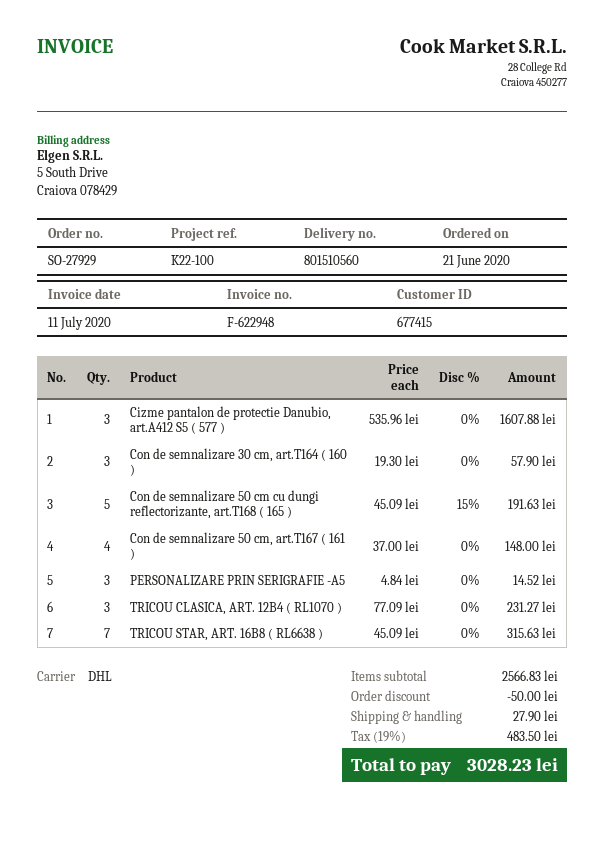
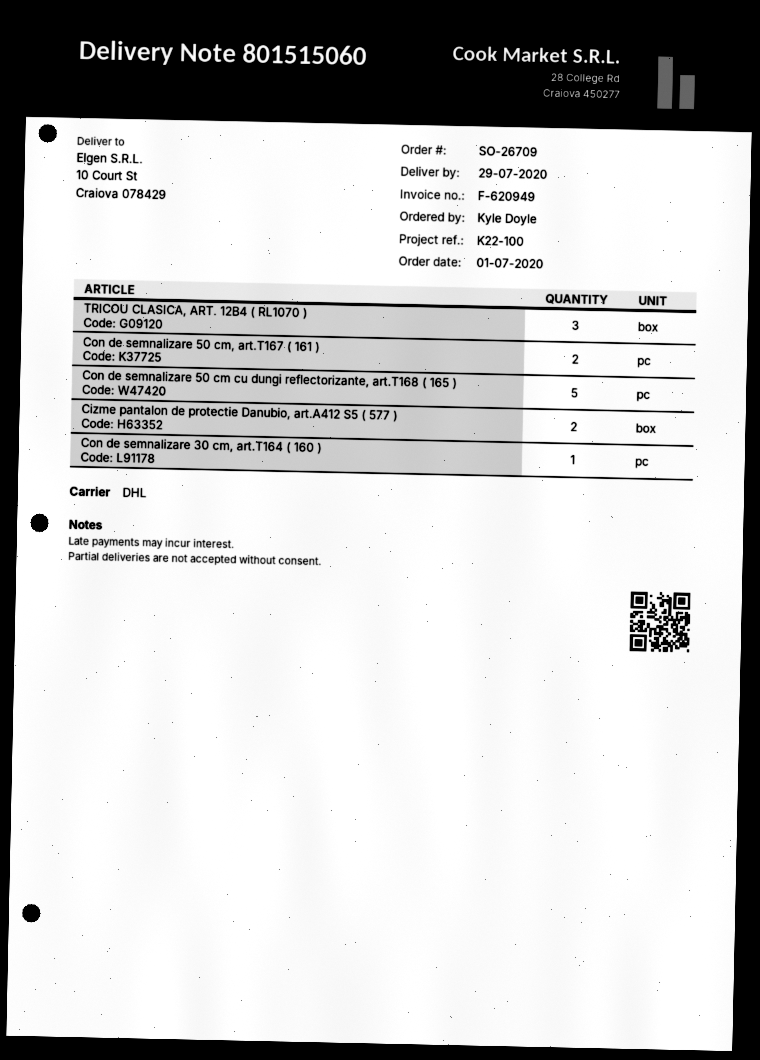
order number: SO-27929 -> SO-26709
order date: 2020-06-21 -> 2020-07-01
delivery note number: 801510560 -> 801515060
invoice number: F-622948 -> F-620949
Cizme pantalon de protectie Danubio, art.A412 S5 ( 577 ): 3 -> 2
Con de semnalizare 30 cm, art.T164 ( 160 ): 3 -> 1
Con de semnalizare 50 cm, art.T167 ( 161 ): 4 -> 2
PERSONALIZARE PRIN SERIGRAFIE -A5: 3 -> none
TRICOU STAR, ART. 16B8 ( RL6638 ): 7 -> none

